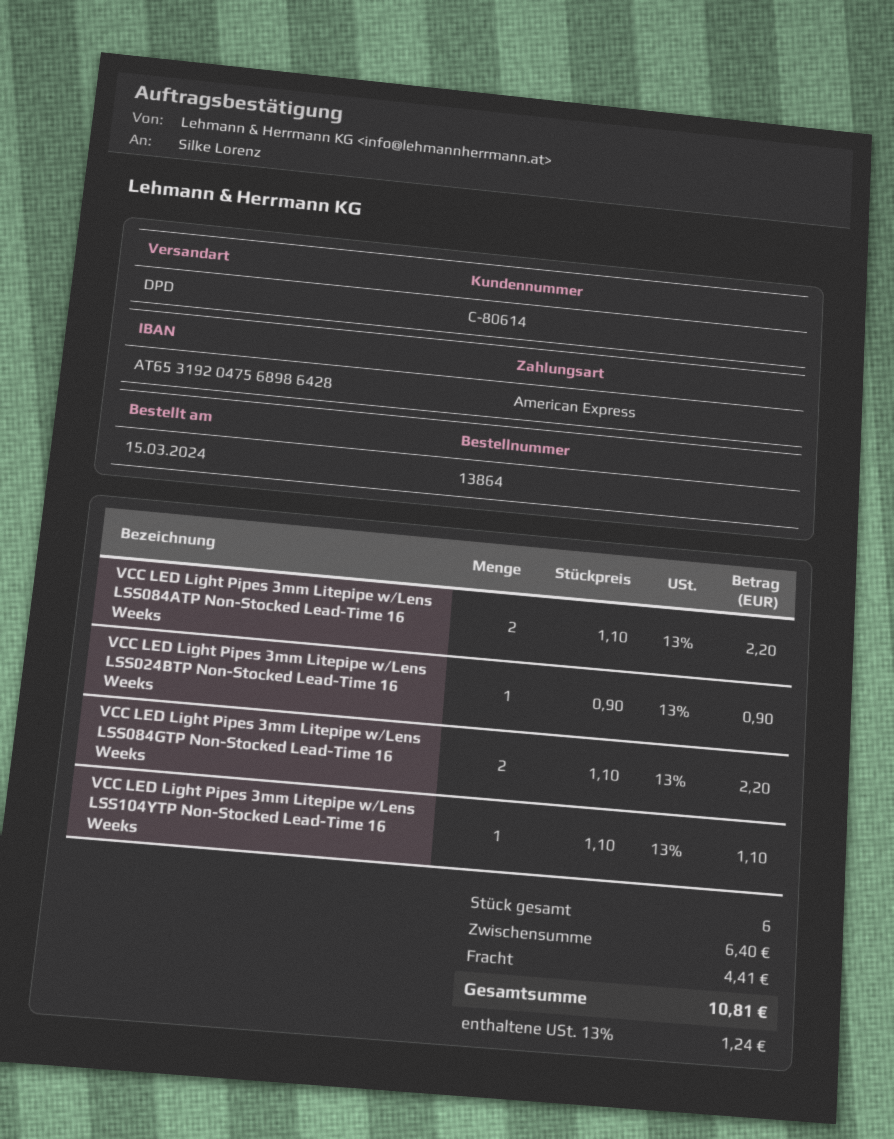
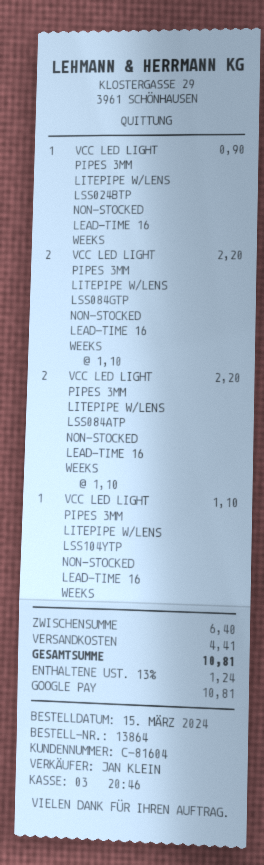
customer number: C-80614 -> C-81604
payment method: American Express -> Google Pay

